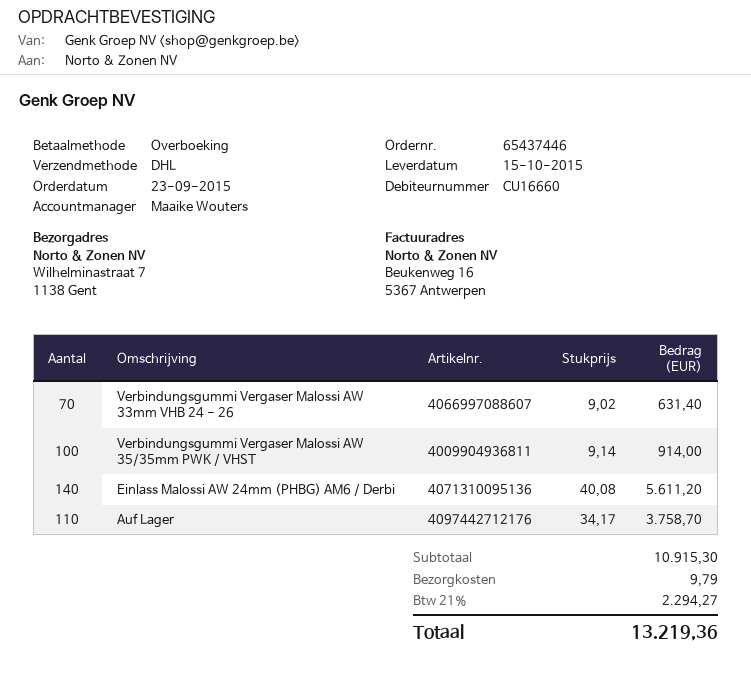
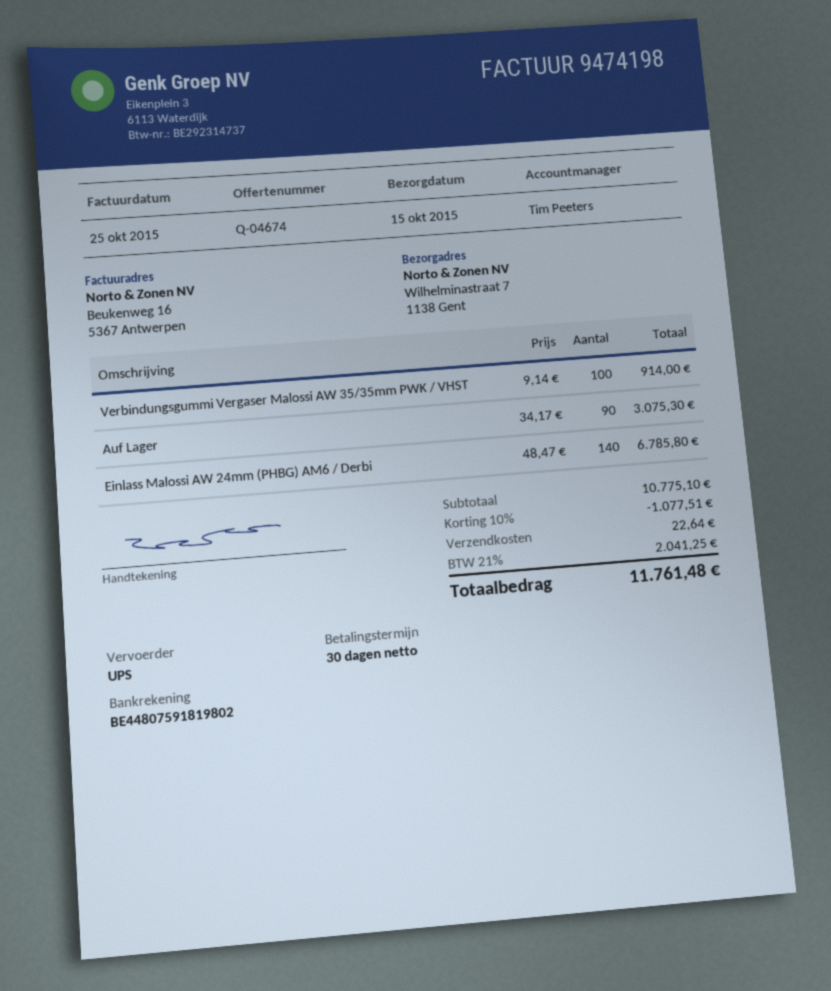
sales rep: Maaike Wouters -> Tim Peeters
shipping method: DHL -> UPS
Verbindungsgummi Vergaser Malossi AW 33mm VHB 24 - 26: 70 x 9.02 = 631.40 -> none
Einlass Malossi AW 24mm (PHBG) AM6 / Derbi: 140 x 40.08 = 5611.20 -> 140 x 48.47 = 6785.80
Auf Lager: 110 x 34.17 = 3758.70 -> 90 x 34.17 = 3075.30
subtotal: 10915.30 -> 10775.10
discount: none -> 10% = 1077.51
shipping: 9.79 -> 22.64
tax: 21% = 2294.27 -> 21% = 2041.25
total: 13219.36 -> 11761.48

